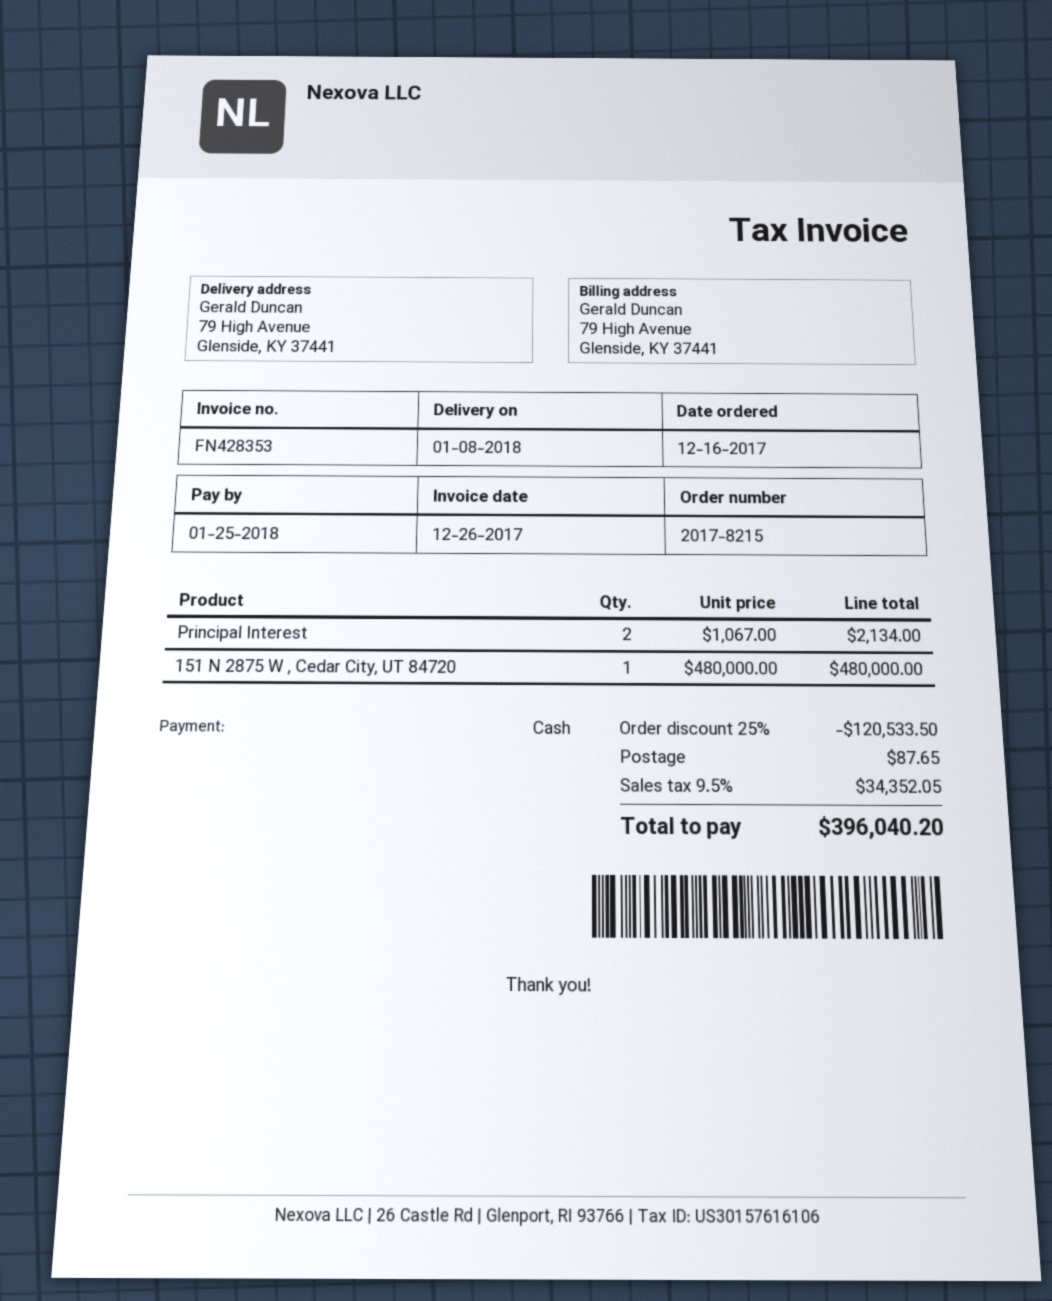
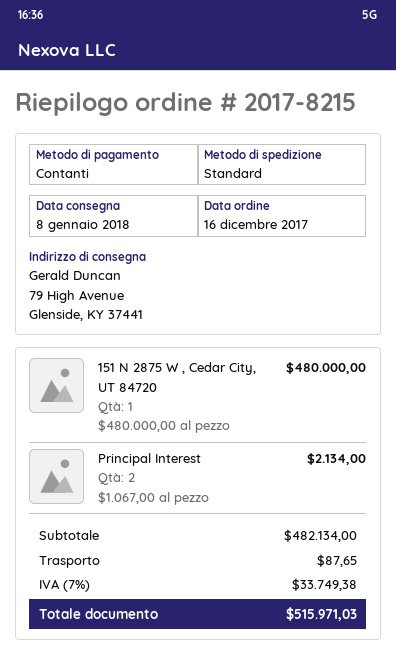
discount: 25% = 120533.50 -> none
tax: 9.5% = 34352.05 -> 7% = 33749.38
total: 396040.20 -> 515971.03

